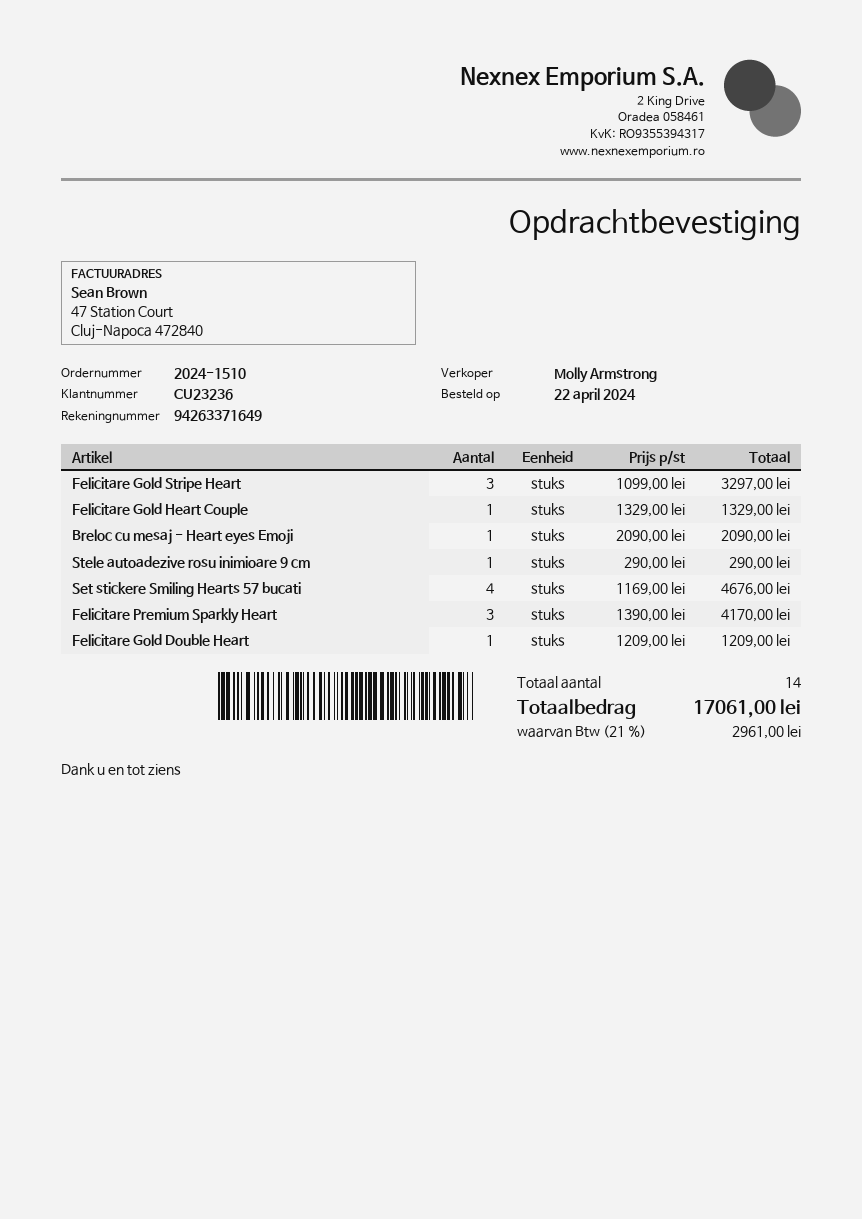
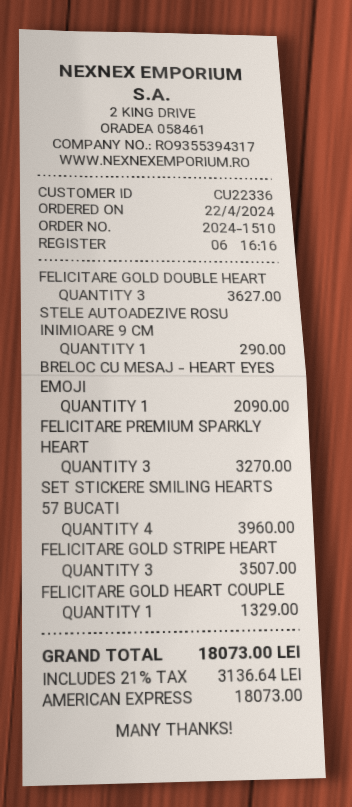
customer number: CU23236 -> CU22336
Felicitare Gold Stripe Heart: 3 for 3297.00 -> 3 for 3507.00
Set stickere Smiling Hearts 57 bucati: 4 for 4676.00 -> 4 for 3960.00
Felicitare Premium Sparkly Heart: 3 for 4170.00 -> 3 for 3270.00
Felicitare Gold Double Heart: 1 for 1209.00 -> 3 for 3627.00
tax: 21% = 2961.00 -> 21% = 3136.64
total: 17061.00 -> 18073.00

